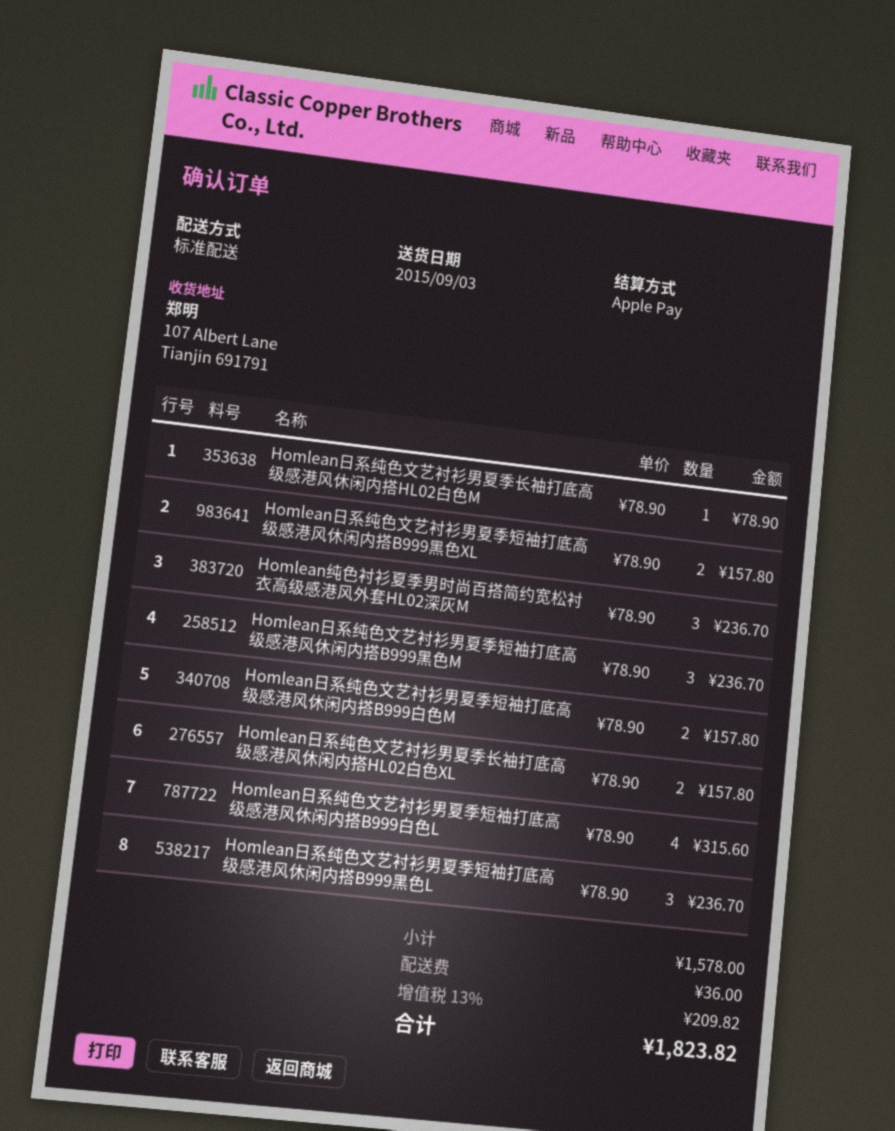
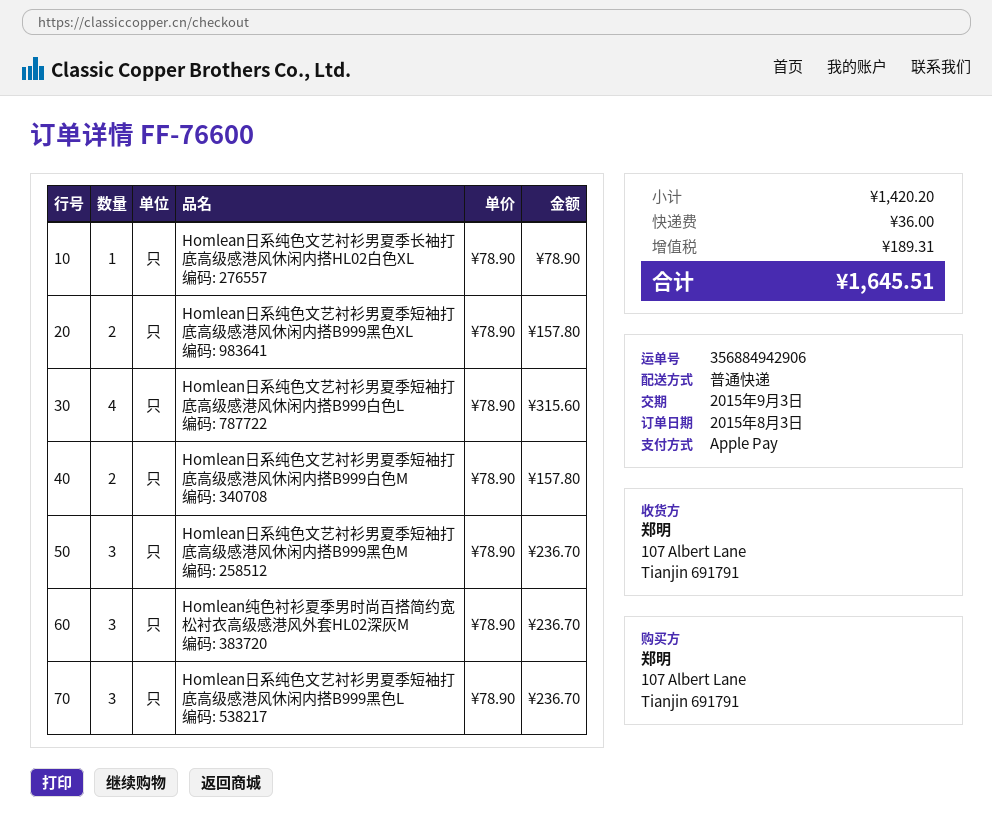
Homlean日系纯色文艺衬衫男夏季长袖打底高级感港风休闲内搭HL02白色M: 1 x 78.90 = 78.90 -> none
Homlean日系纯色文艺衬衫男夏季长袖打底高级感港风休闲内搭HL02白色XL: 2 x 78.90 = 157.80 -> 1 x 78.90 = 78.90
subtotal: 1578.00 -> 1420.20
tax: 209.82 -> 189.31
total: 1823.82 -> 1645.51

